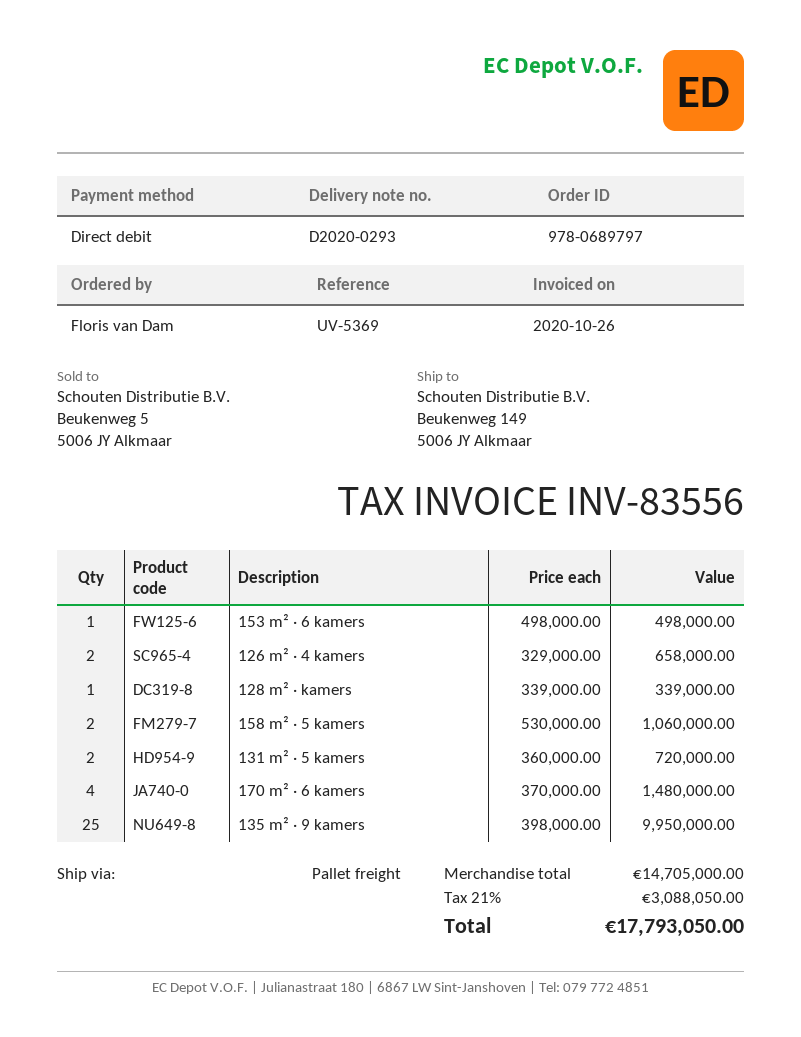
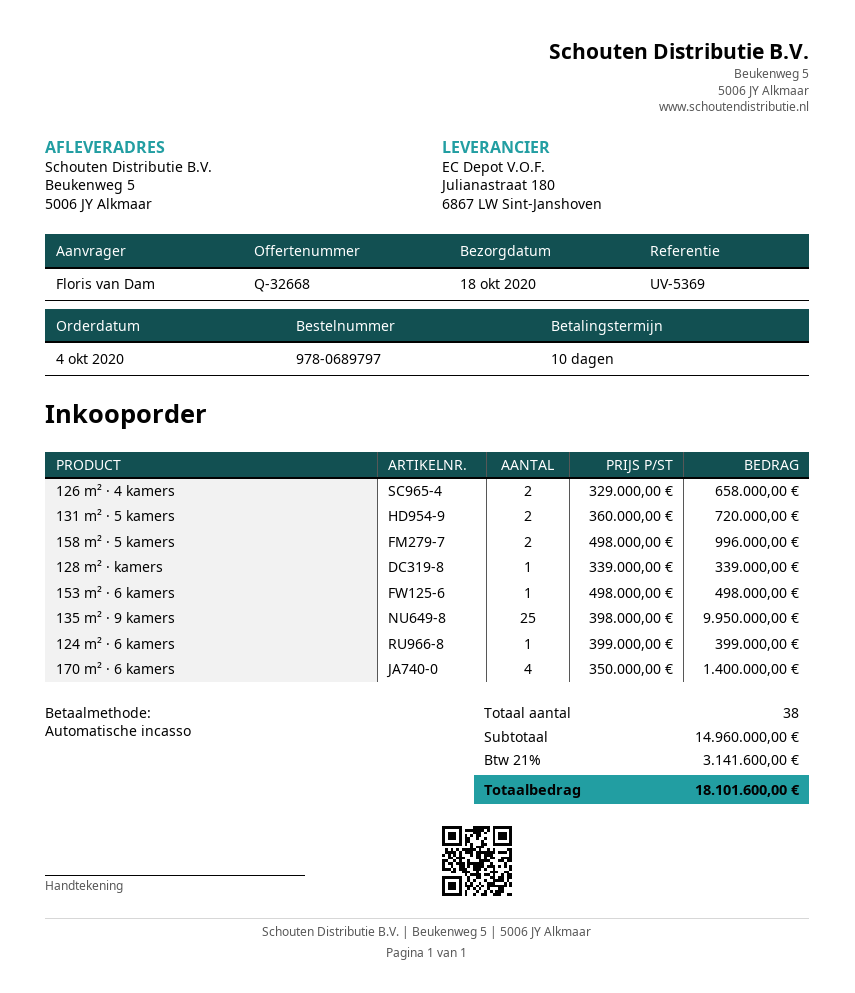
ship to: Beukenweg 149, 5006 JY Alkmaar -> Beukenweg 5, 5006 JY Alkmaar
158 m² · 5 kamers: 2 x 530000.00 = 1060000.00 -> 2 x 498000.00 = 996000.00
170 m² · 6 kamers: 4 x 370000.00 = 1480000.00 -> 4 x 350000.00 = 1400000.00
124 m² · 6 kamers: none -> 1 x 399000.00 = 399000.00
subtotal: 14705000.00 -> 14960000.00
tax: 21% = 3088050.00 -> 21% = 3141600.00
total: 17793050.00 -> 18101600.00

